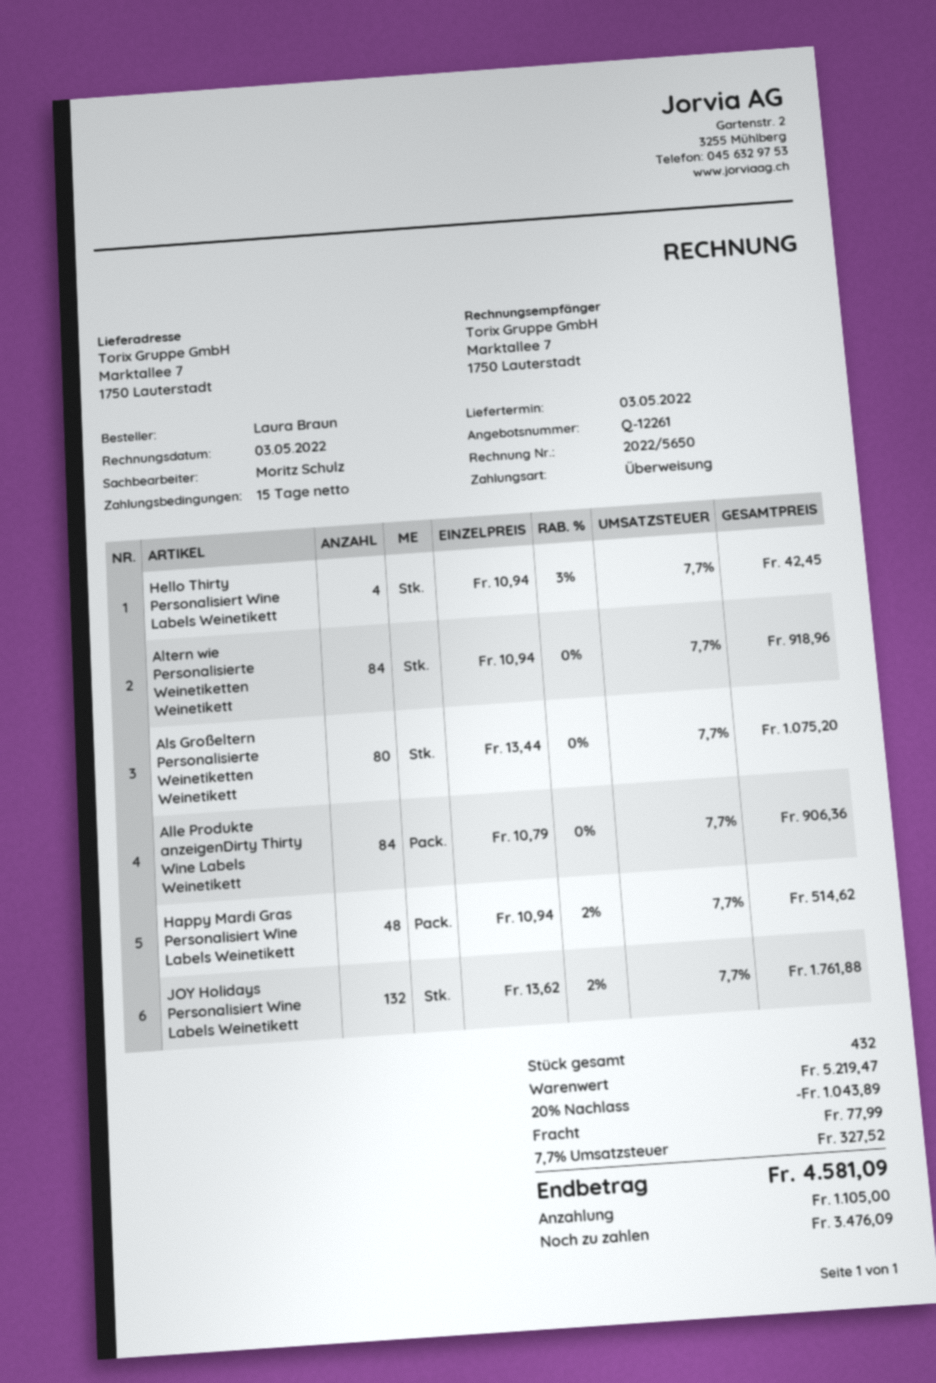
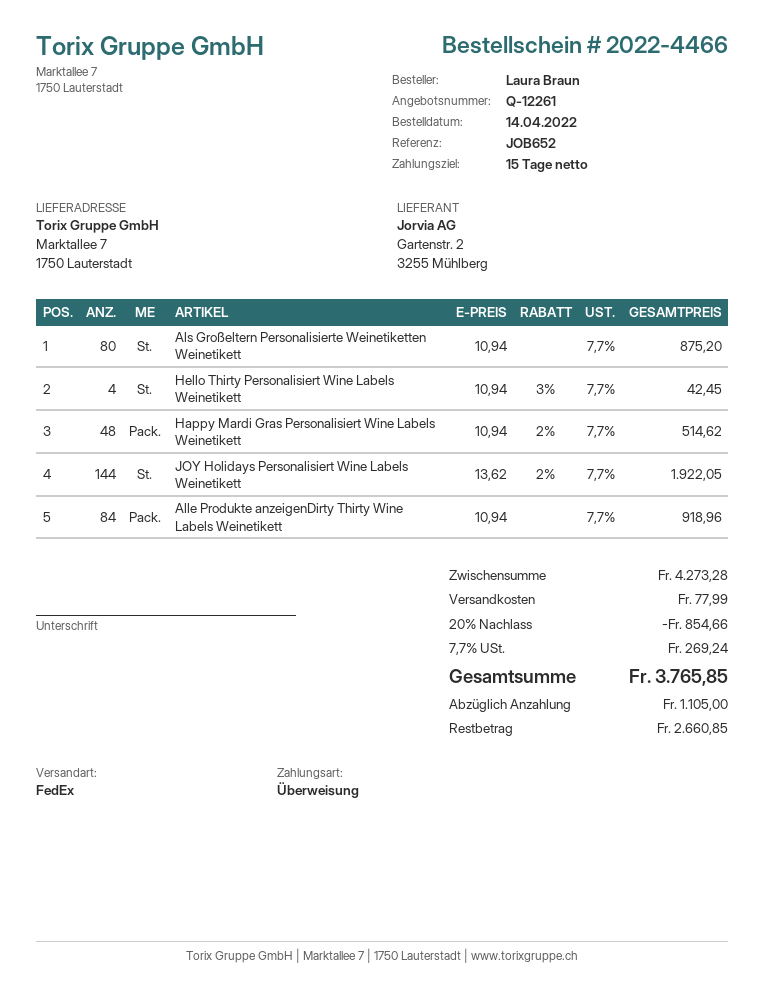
Altern wie Personalisierte Weinetiketten Weinetikett: 84 x 10.94 = 918.96 -> none
Als Großeltern Personalisierte Weinetiketten Weinetikett: 80 x 13.44 = 1075.20 -> 80 x 10.94 = 875.20
Alle Produkte anzeigenDirty Thirty Wine Labels Weinetikett: 84 x 10.79 = 906.36 -> 84 x 10.94 = 918.96
JOY Holidays Personalisiert Wine Labels Weinetikett: 132 x 13.62 - 2% = 1761.88 -> 144 x 13.62 - 2% = 1922.05
subtotal: 5219.47 -> 4273.28
discount: 20% = 1043.89 -> 20% = 854.66
tax: 7.7% = 327.52 -> 7.7% = 269.24
total: 4581.09 -> 3765.85
balance: 3476.09 -> 2660.85

